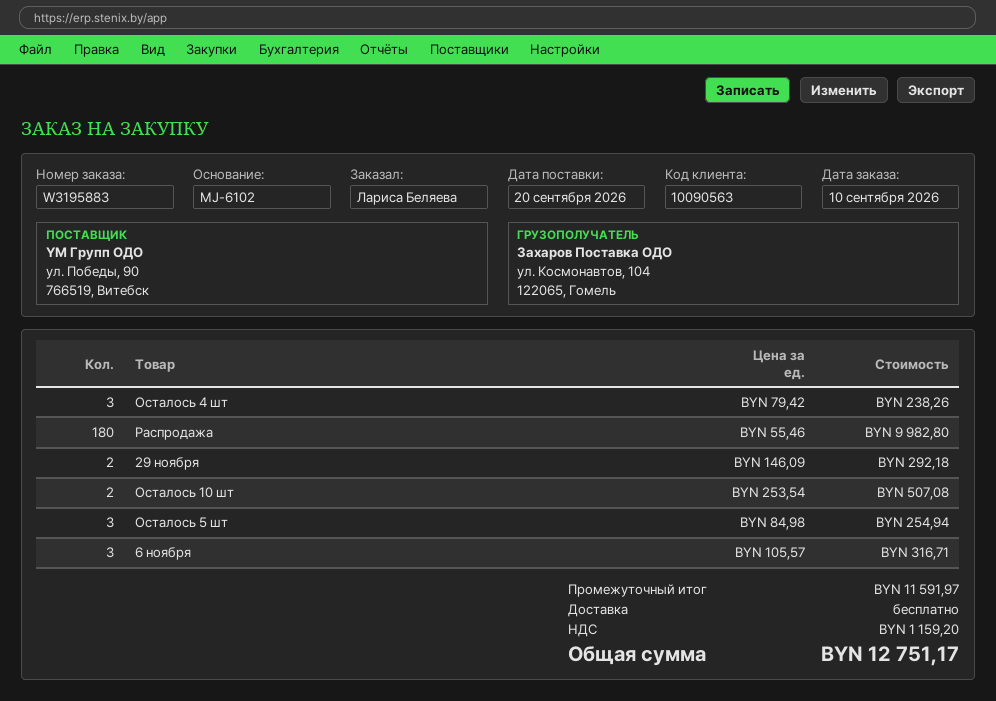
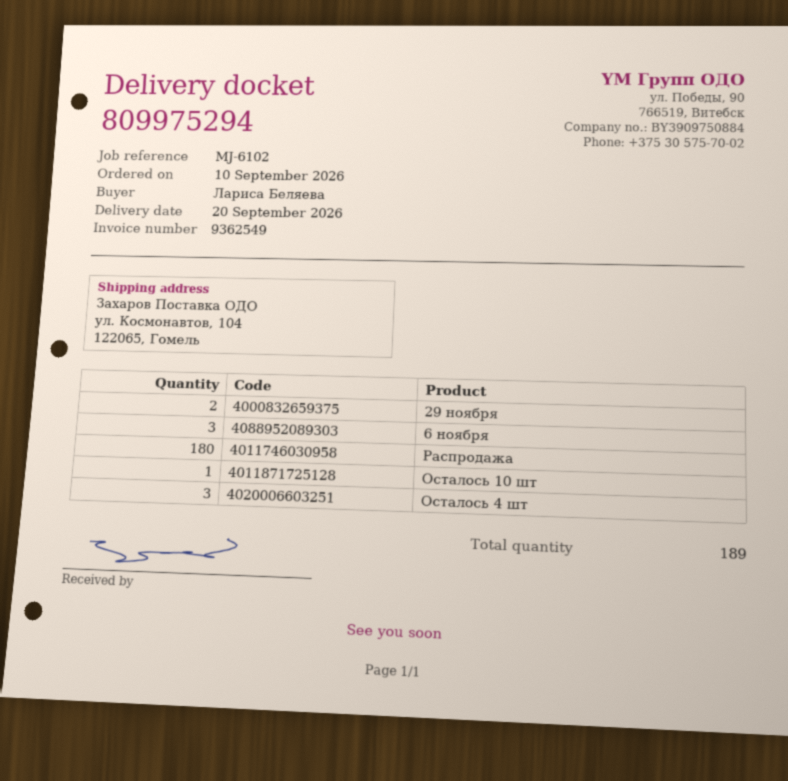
Осталось 10 шт: 2 -> 1
Осталось 5 шт: 3 -> none

